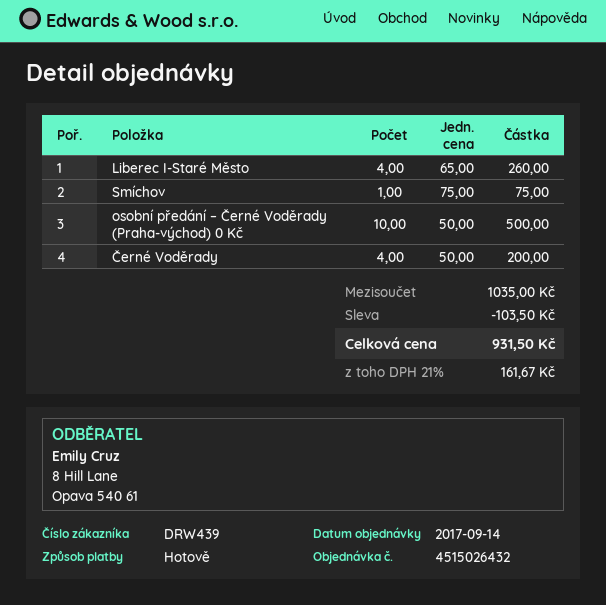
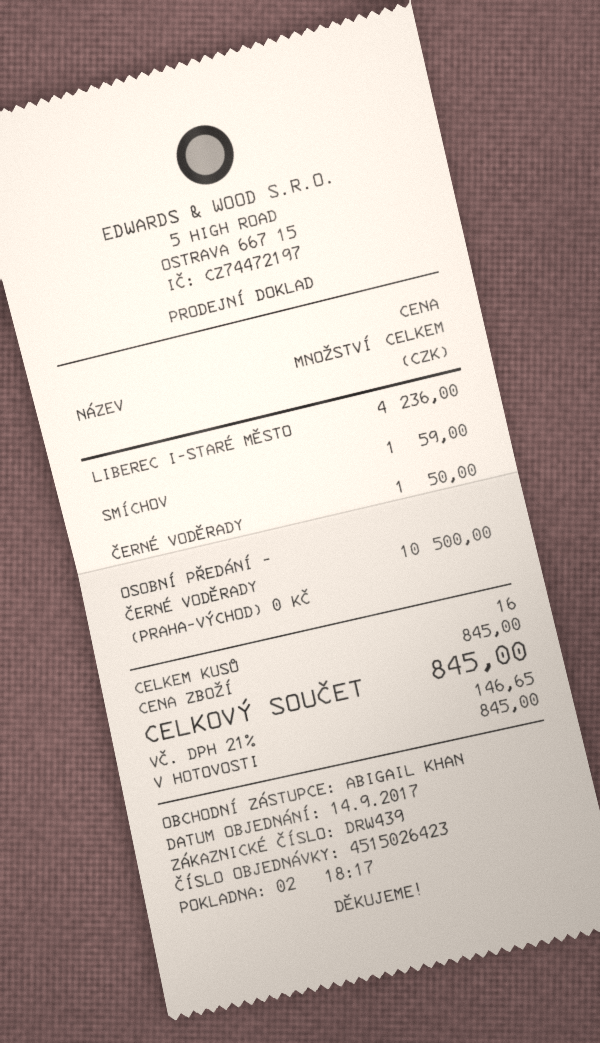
order number: 4515026432 -> 4515026423
Liberec I-Staré Město: 4 for 260.00 -> 4 for 236.00
Smíchov: 1 for 75.00 -> 1 for 59.00
Černé Voděrady: 4 for 200.00 -> 1 for 50.00
subtotal: 1035.00 -> 845.00
discount: 103.50 -> none
tax: 21% = 161.67 -> 21% = 146.65
total: 931.50 -> 845.00

